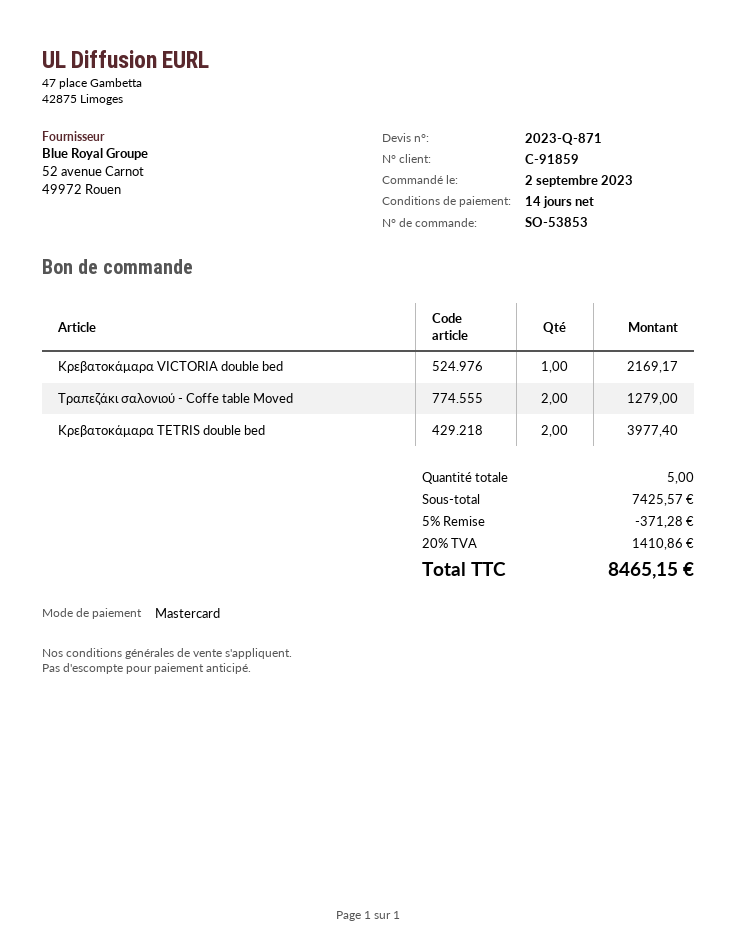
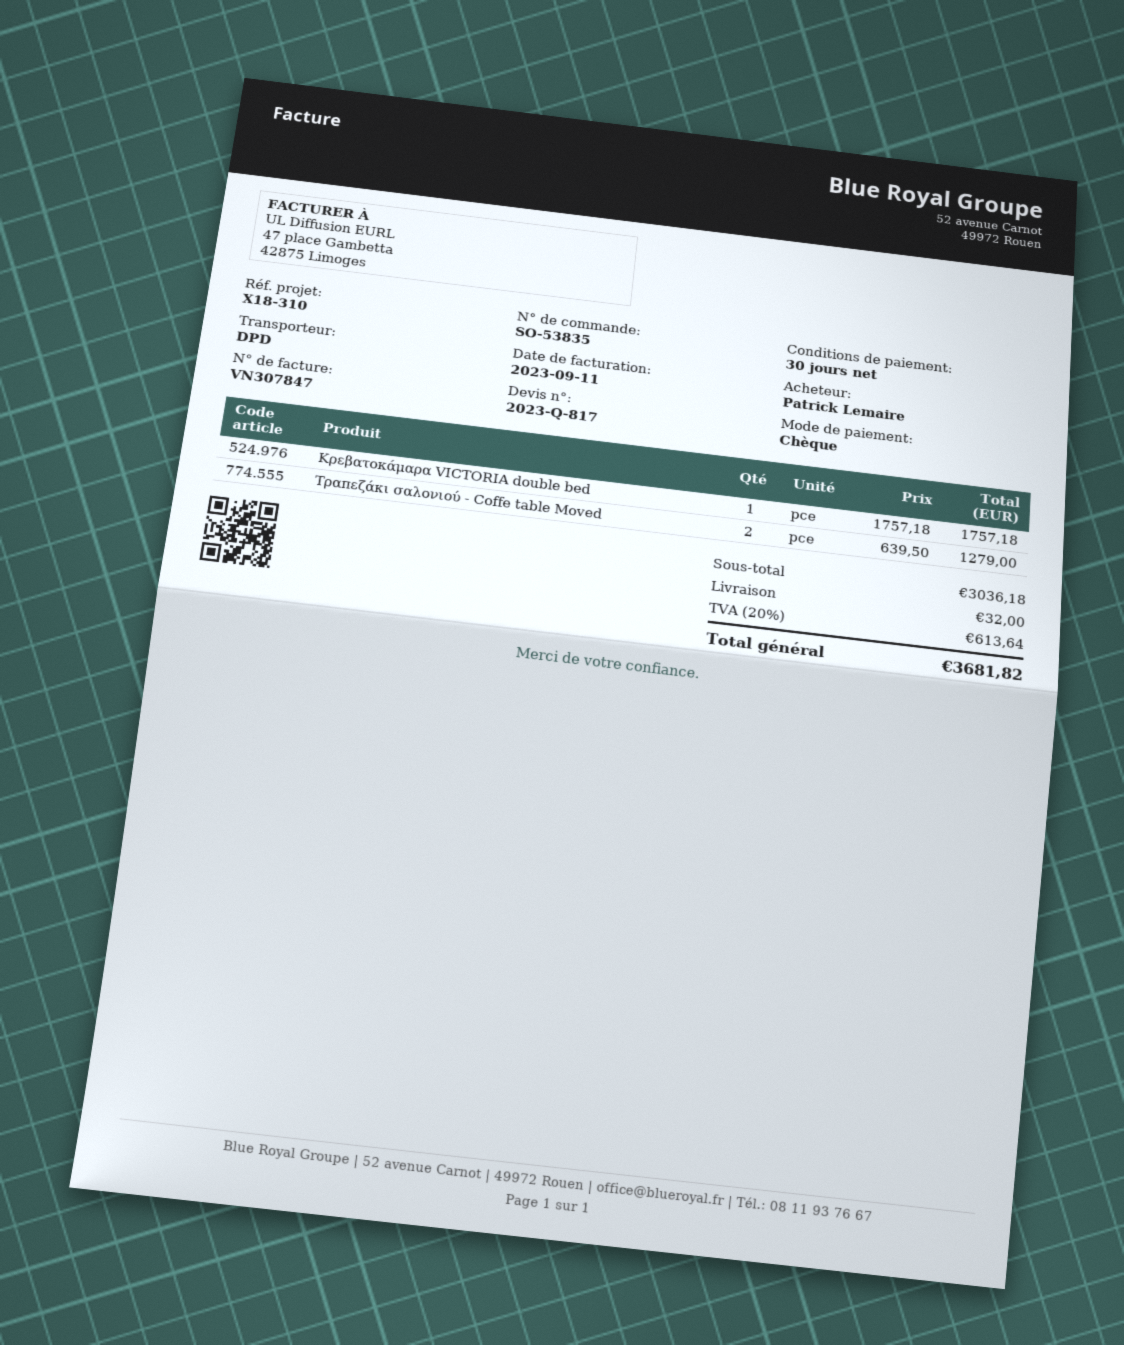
quote number: 2023-Q-871 -> 2023-Q-817
order number: SO-53853 -> SO-53835
payment terms: 14 days -> 30 days
payment method: Mastercard -> cheque
Κρεβατοκάμαρα VICTORIA double bed: 1 for 2169.17 -> 1 for 1757.18
Κρεβατοκάμαρα TETRIS double bed: 2 for 3977.40 -> none
subtotal: 7425.57 -> 3036.18
discount: 5% = 371.28 -> none
shipping: none -> 32.00
tax: 20% = 1410.86 -> 20% = 613.64
total: 8465.15 -> 3681.82

